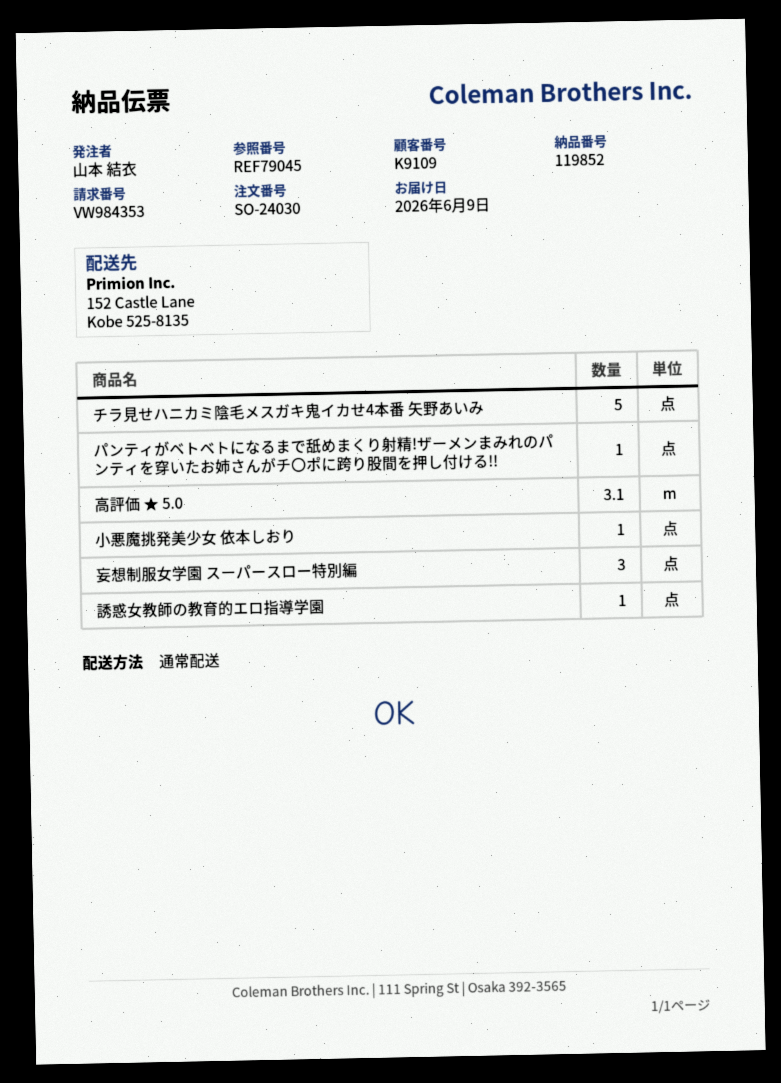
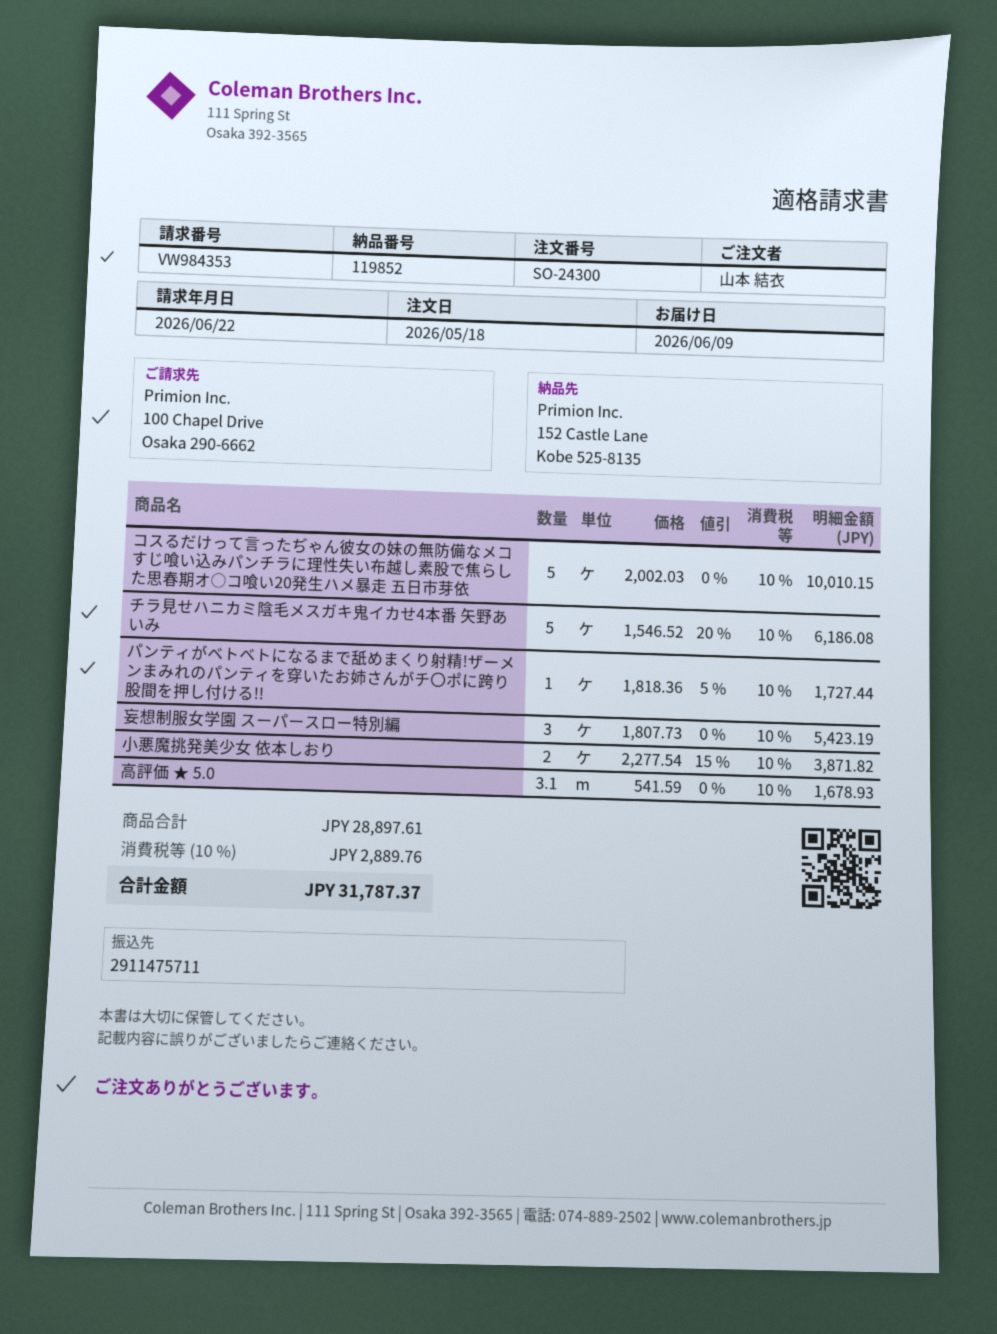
order number: SO-24030 -> SO-24300
小悪魔挑発美少女 依本しおり: 1 -> 2
誘惑女教師の教育的エロ指導学園: 1 -> none
コスるだけって言ったぢゃん彼女の妹の無防備なメコすじ喰い込みパンチラに理性失い布越し素股で焦らした思春期オ○コ喰い20発生ハメ暴走 五日市芽依: none -> 5

